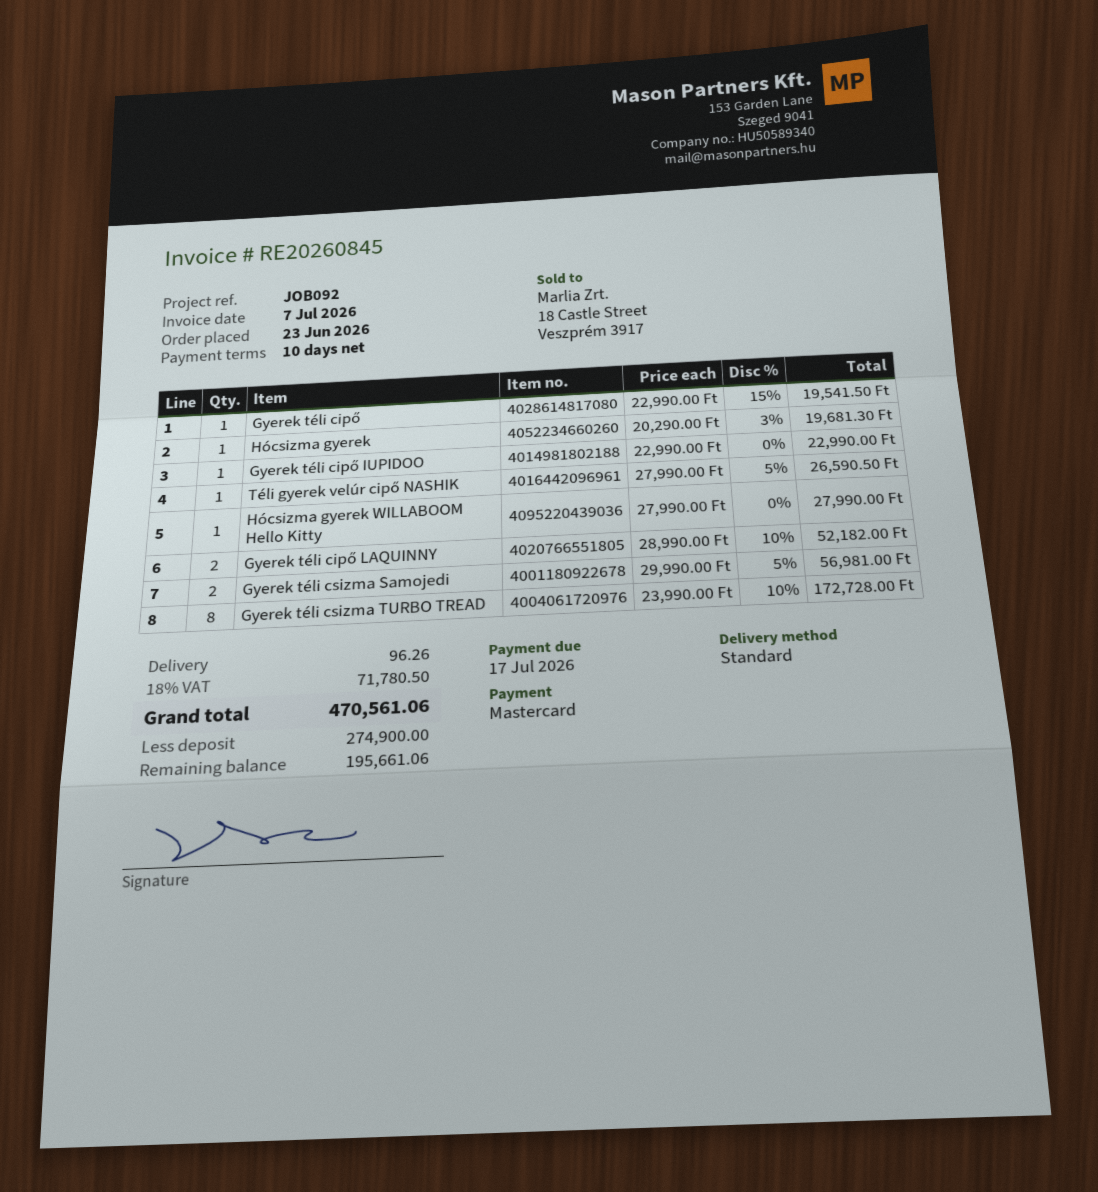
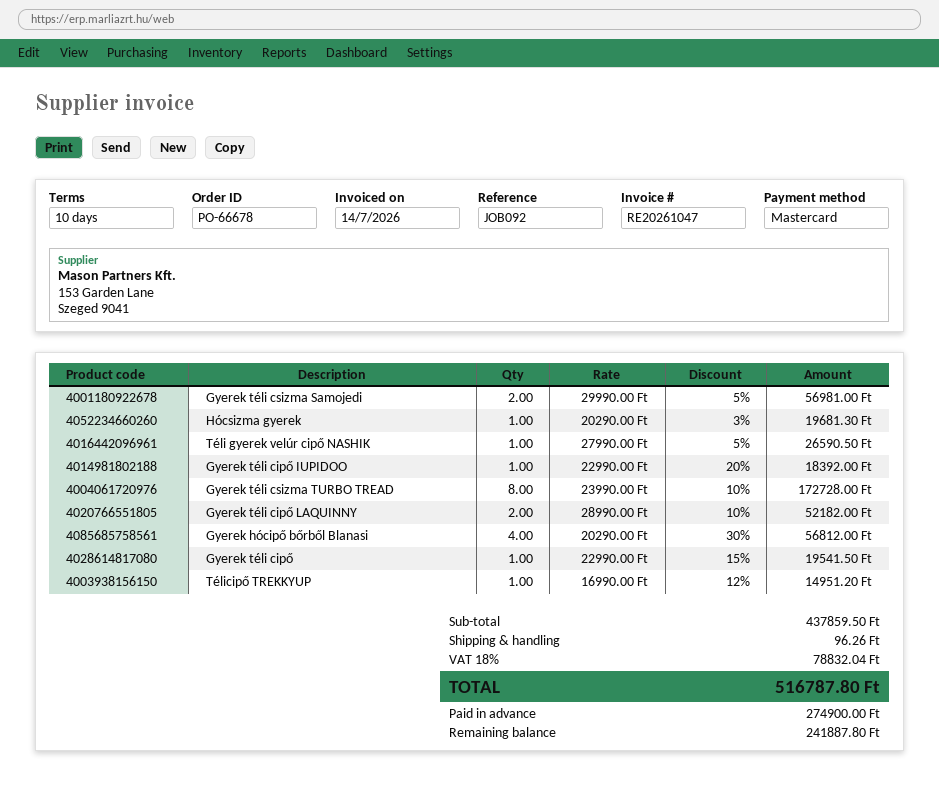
invoice number: RE20260845 -> RE20261047
invoice date: 2026-07-07 -> 2026-07-14
Gyerek téli cipő IUPIDOO: 1 x 22990.00 = 22990.00 -> 1 x 22990.00 - 20% = 18392.00
Hócsizma gyerek WILLABOOM Hello Kitty: 1 x 27990.00 = 27990.00 -> none
Gyerek hócipő bőrből Blanasi: none -> 4 x 20290.00 - 30% = 56812.00
Télicipő TREKKYUP: none -> 1 x 16990.00 - 12% = 14951.20
tax: 18% = 71780.50 -> 18% = 78832.04
total: 470561.06 -> 516787.80
balance: 195661.06 -> 241887.80

